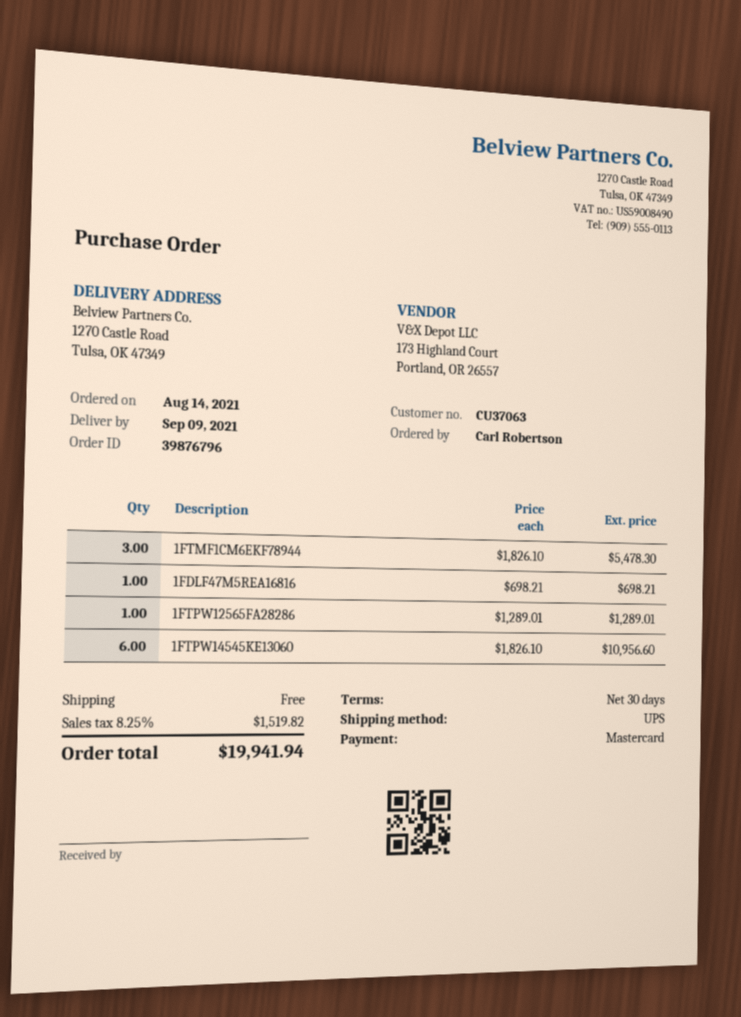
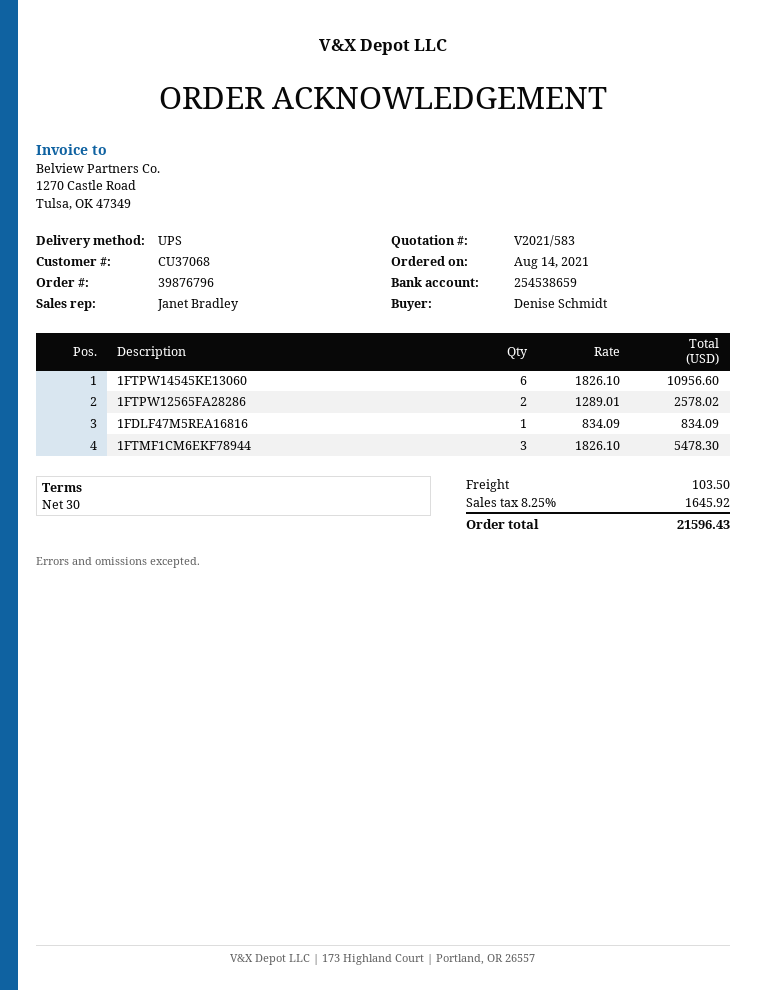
customer number: CU37063 -> CU37068
ordered by: Carl Robertson -> Denise Schmidt
1FDLF47M5REA16816: 1 x 698.21 = 698.21 -> 1 x 834.09 = 834.09
1FTPW12565FA28286: 1 x 1289.01 = 1289.01 -> 2 x 1289.01 = 2578.02
shipping: 0.00 -> 103.50
tax: 8.25% = 1519.82 -> 8.25% = 1645.92
total: 19941.94 -> 21596.43

